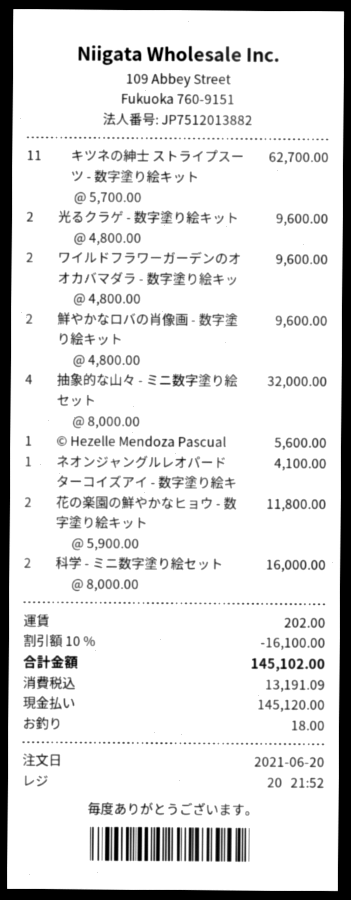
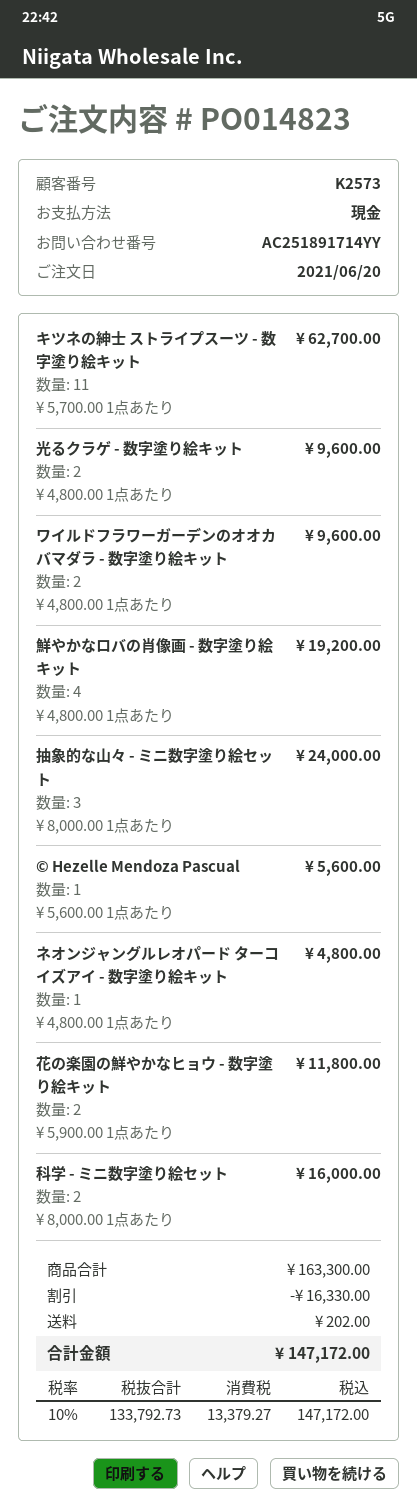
鮮やかなロバの肖像画 - 数字塗り絵キット: 2 x 4800.00 = 9600.00 -> 4 x 4800.00 = 19200.00
抽象的な山々 - ミニ数字塗り絵セット: 4 x 8000.00 = 32000.00 -> 3 x 8000.00 = 24000.00
ネオンジャングルレオパード ターコイズアイ - 数字塗り絵キ: 1 x 4100.00 = 4100.00 -> 1 x 4800.00 = 4800.00
discount: 16100.00 -> 16330.00
tax: 13191.09 -> 13379.27
total: 145102.00 -> 147172.00

